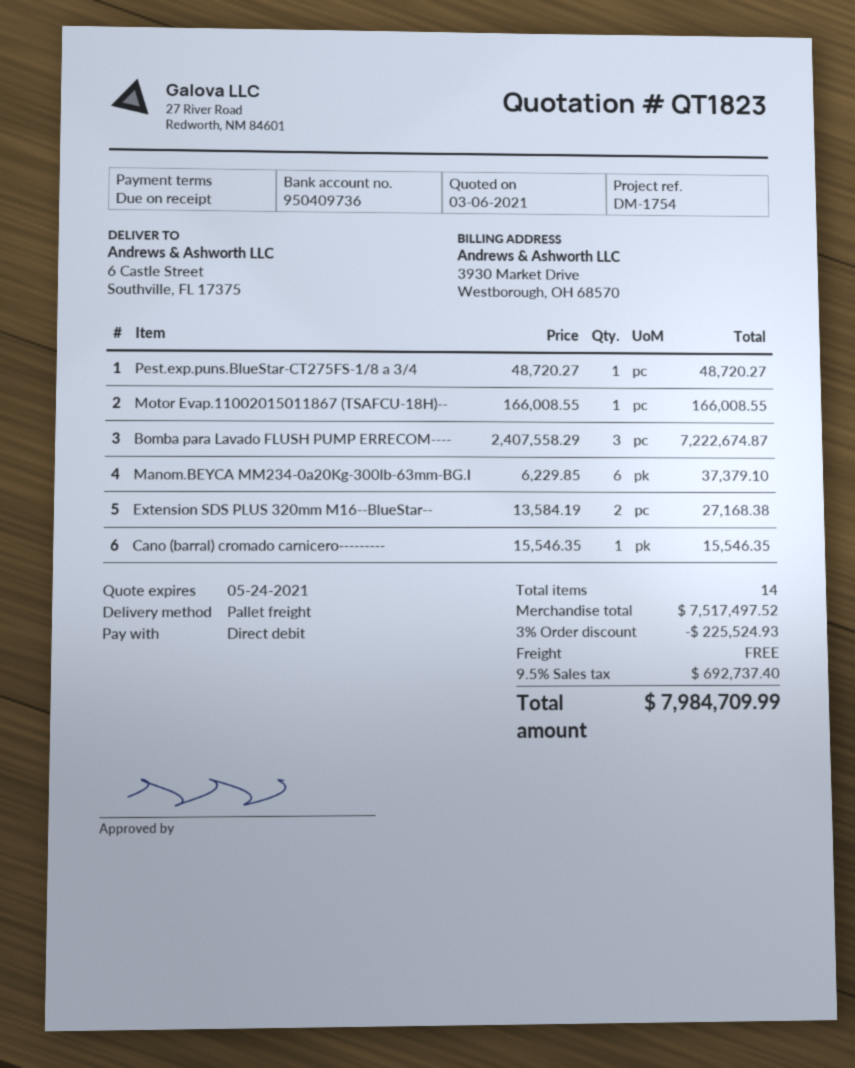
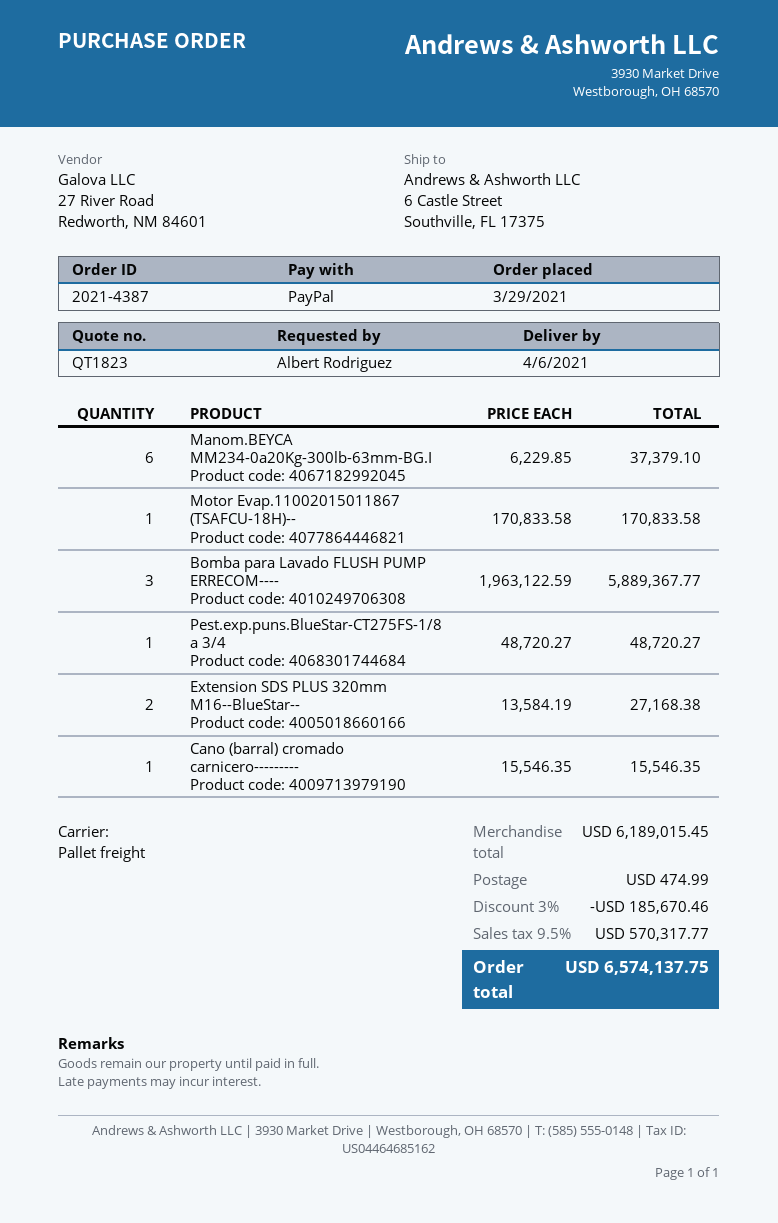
payment method: direct debit -> PayPal
Motor Evap.11002015011867 (TSAFCU-18H)--: 1 x 166008.55 = 166008.55 -> 1 x 170833.58 = 170833.58
Bomba para Lavado FLUSH PUMP ERRECOM----: 3 x 2407558.29 = 7222674.87 -> 3 x 1963122.59 = 5889367.77
subtotal: 7517497.52 -> 6189015.45
discount: 3% = 225524.93 -> 3% = 185670.46
shipping: 0.00 -> 474.99
tax: 9.5% = 692737.40 -> 9.5% = 570317.77
total: 7984709.99 -> 6574137.75

